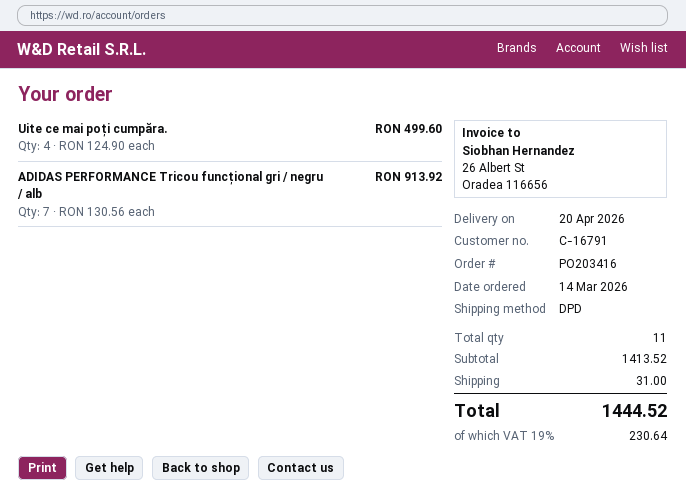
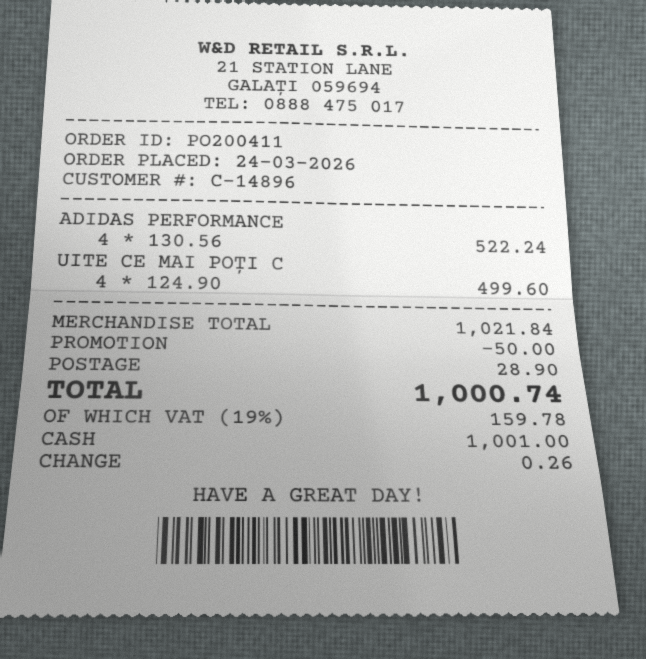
order number: PO203416 -> PO200411
order date: 2026-03-14 -> 2026-03-24
customer number: C-16791 -> C-14896
ADIDAS PERFORMANCE Tricou funcțional gri / negru / alb: 7 x 130.56 = 913.92 -> 4 x 130.56 = 522.24
subtotal: 1413.52 -> 1021.84
discount: none -> 50.00
shipping: 31.00 -> 28.90
tax: 19% = 230.64 -> 19% = 159.78
total: 1444.52 -> 1000.74

